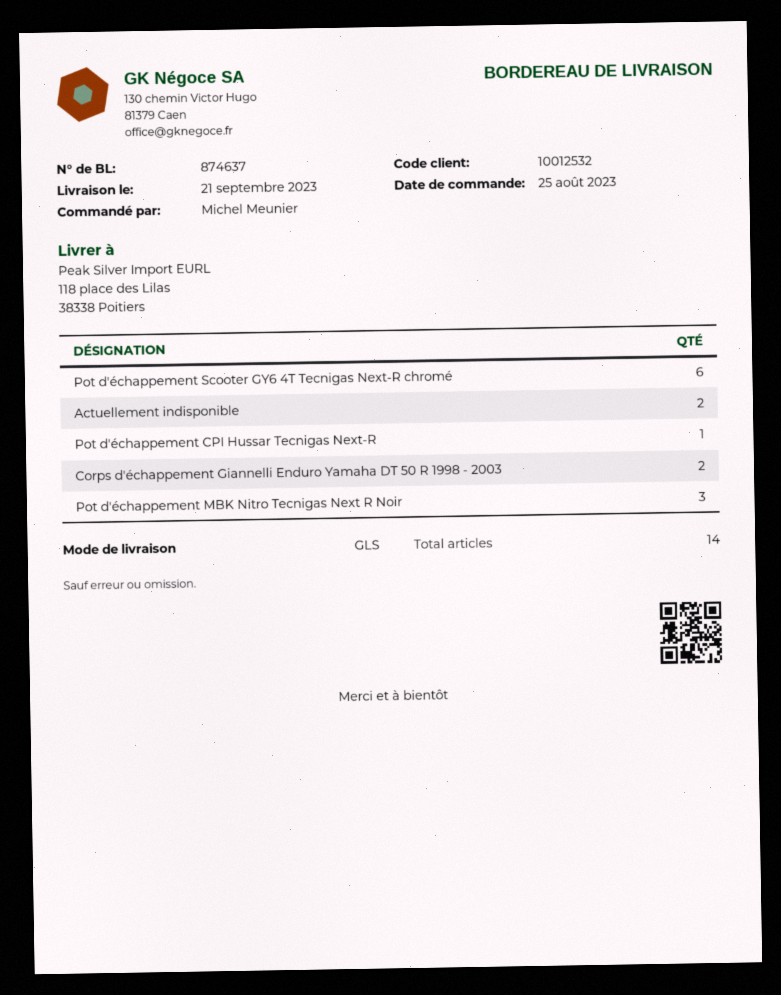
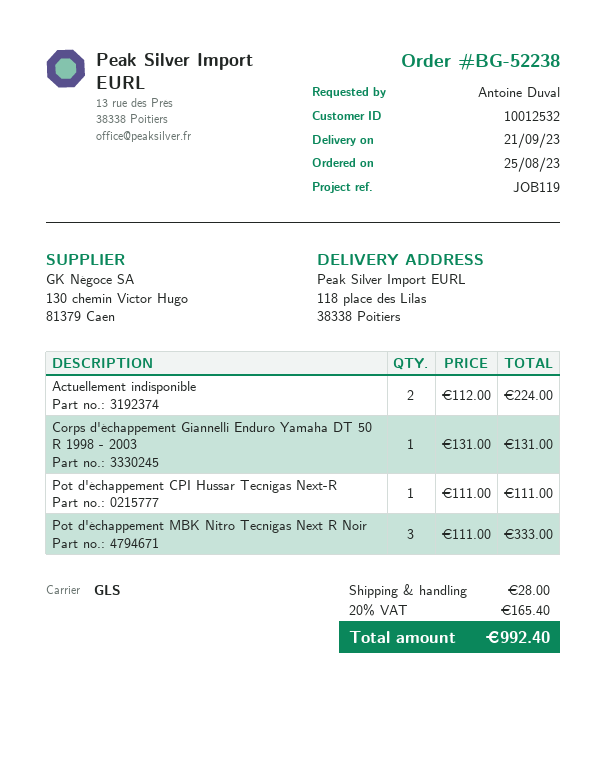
ordered by: Michel Meunier -> Antoine Duval
Pot d'échappement Scooter GY6 4T Tecnigas Next-R chromé: 6 -> none
Corps d'échappement Giannelli Enduro Yamaha DT 50 R 1998 - 2003: 2 -> 1

